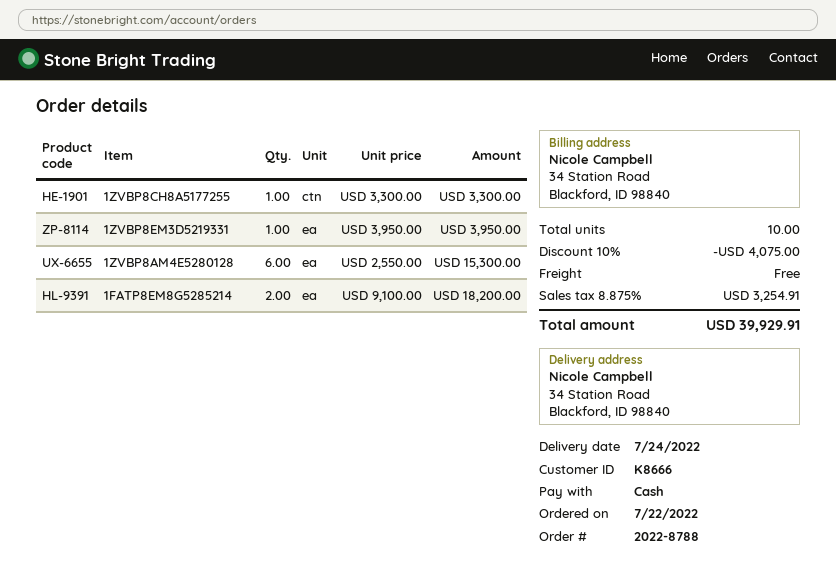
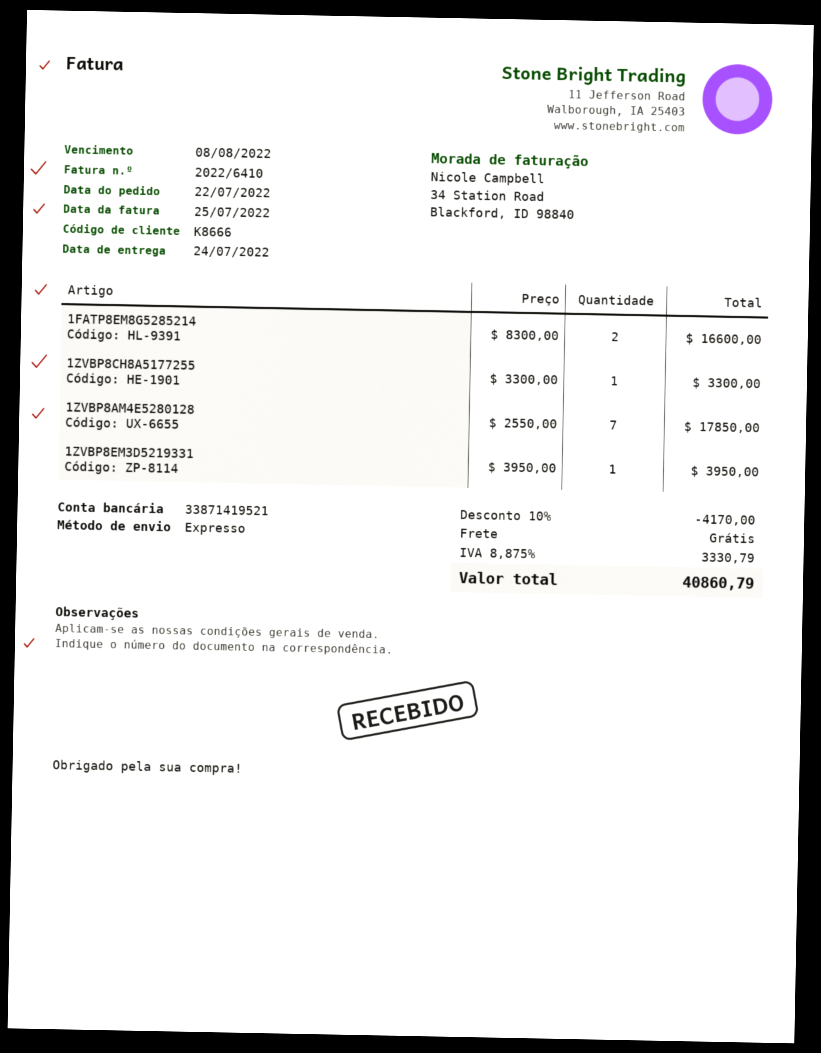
1ZVBP8AM4E5280128: 6 x 2550.00 = 15300.00 -> 7 x 2550.00 = 17850.00
1FATP8EM8G5285214: 2 x 9100.00 = 18200.00 -> 2 x 8300.00 = 16600.00
discount: 10% = 4075.00 -> 10% = 4170.00
tax: 8.875% = 3254.91 -> 8.875% = 3330.79
total: 39929.91 -> 40860.79

